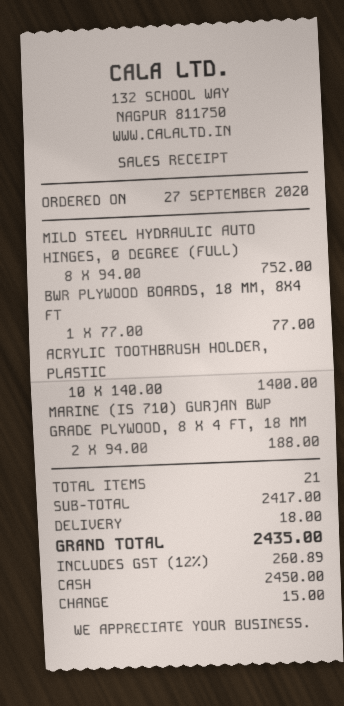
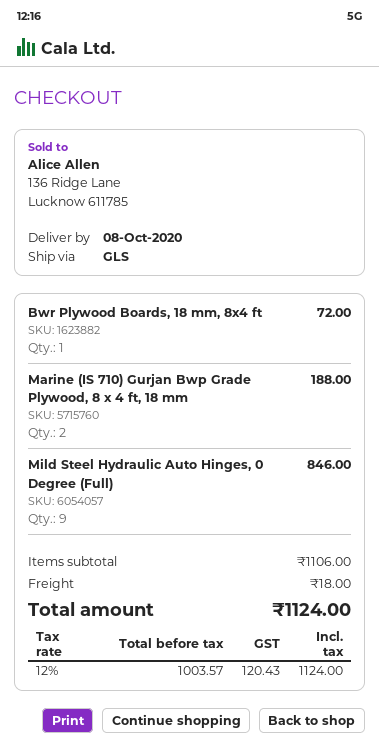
MILD STEEL HYDRAULIC AUTO HINGES, 0 DEGREE (FULL): 8 for 752.00 -> 9 for 846.00
BWR PLYWOOD BOARDS, 18 MM, 8X4 FT: 1 for 77.00 -> 1 for 72.00
ACRYLIC TOOTHBRUSH HOLDER, PLASTIC: 10 for 1400.00 -> none
subtotal: 2417.00 -> 1106.00
tax: 12% = 260.89 -> 12% = 120.43
total: 2435.00 -> 1124.00

